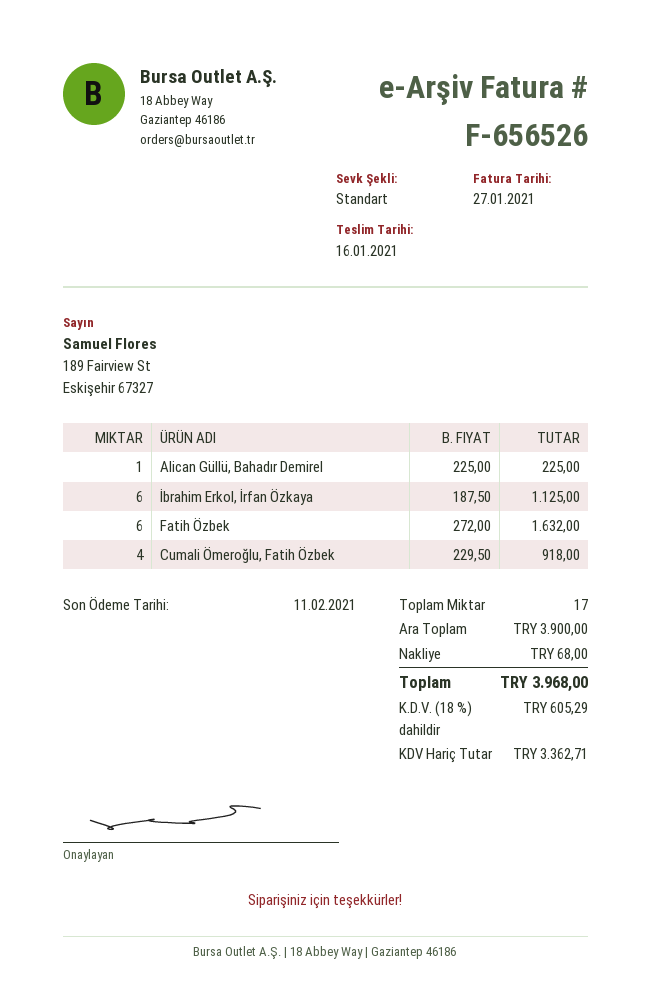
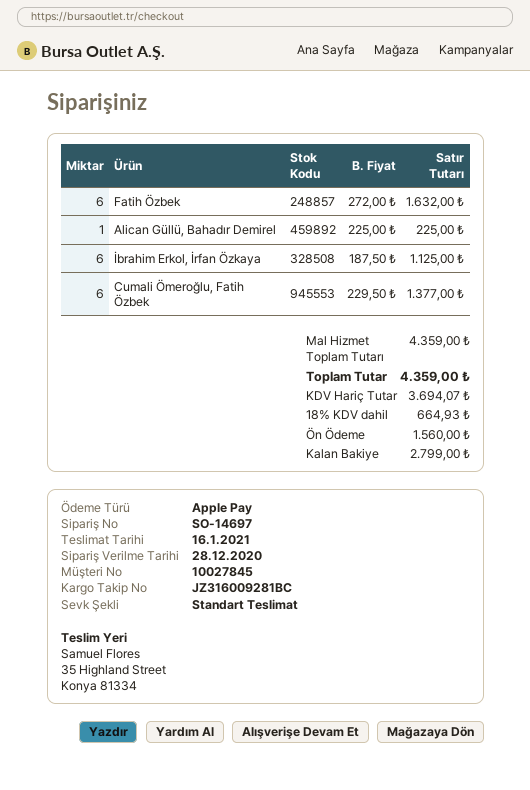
Cumali Ömeroğlu, Fatih Özbek: 4 x 229.50 = 918.00 -> 6 x 229.50 = 1377.00
subtotal: 3900.00 -> 4359.00
shipping: 68.00 -> none
net: 3362.71 -> 3694.07
tax: 18% = 605.29 -> 18% = 664.93
total: 3968.00 -> 4359.00

